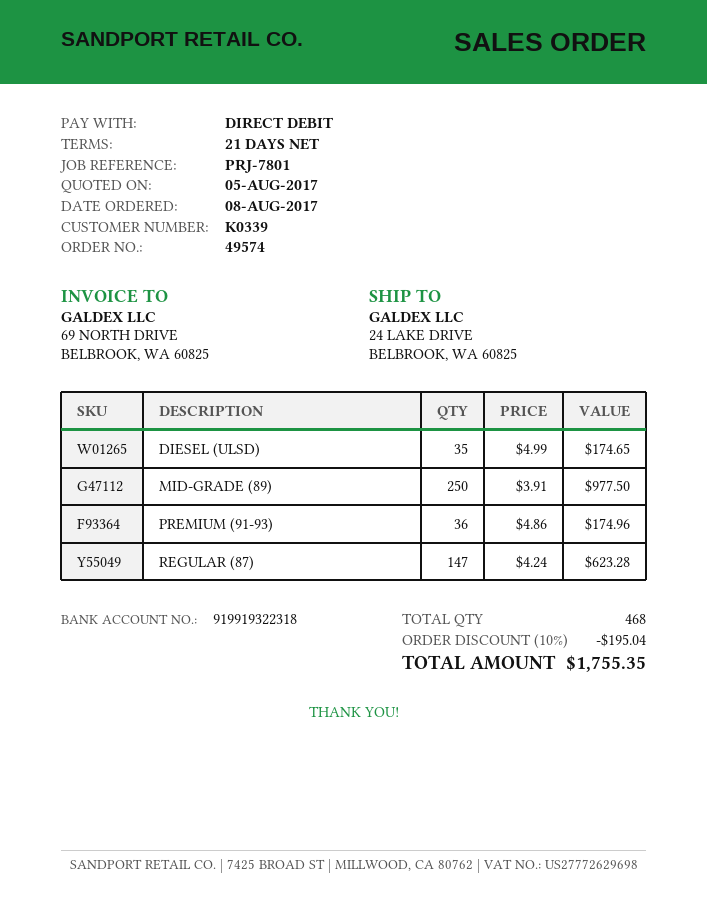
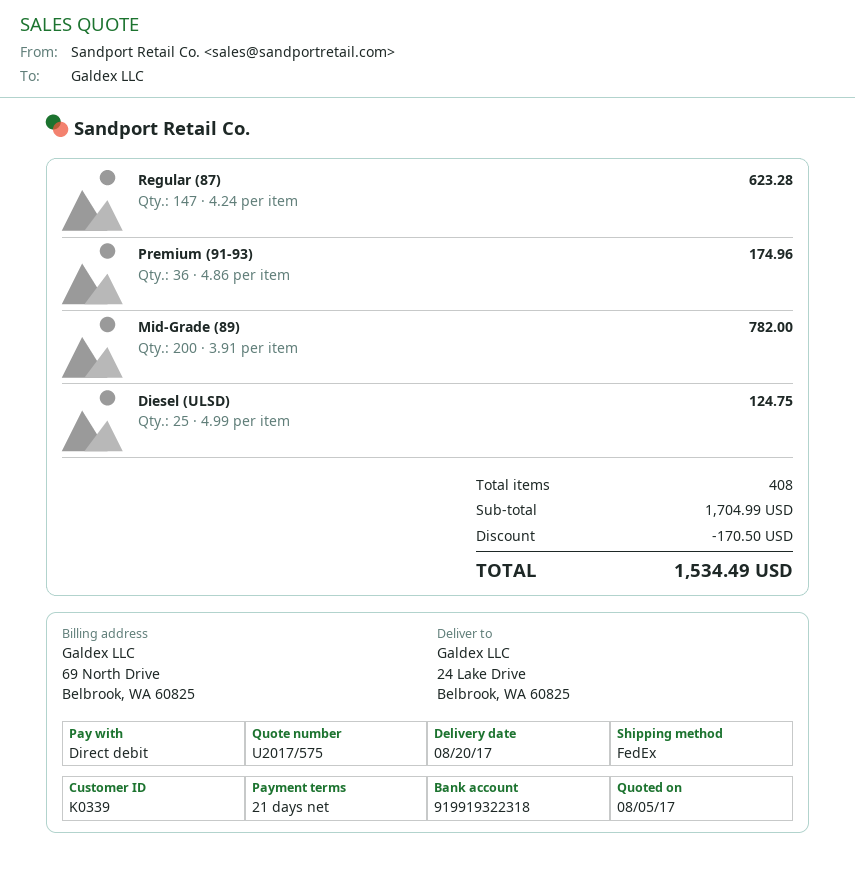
DIESEL (ULSD): 35 x 4.99 = 174.65 -> 25 x 4.99 = 124.75
MID-GRADE (89): 250 x 3.91 = 977.50 -> 200 x 3.91 = 782.00
total quantity: 468 -> 408
discount: 195.04 -> 170.50
total: 1755.35 -> 1534.49

